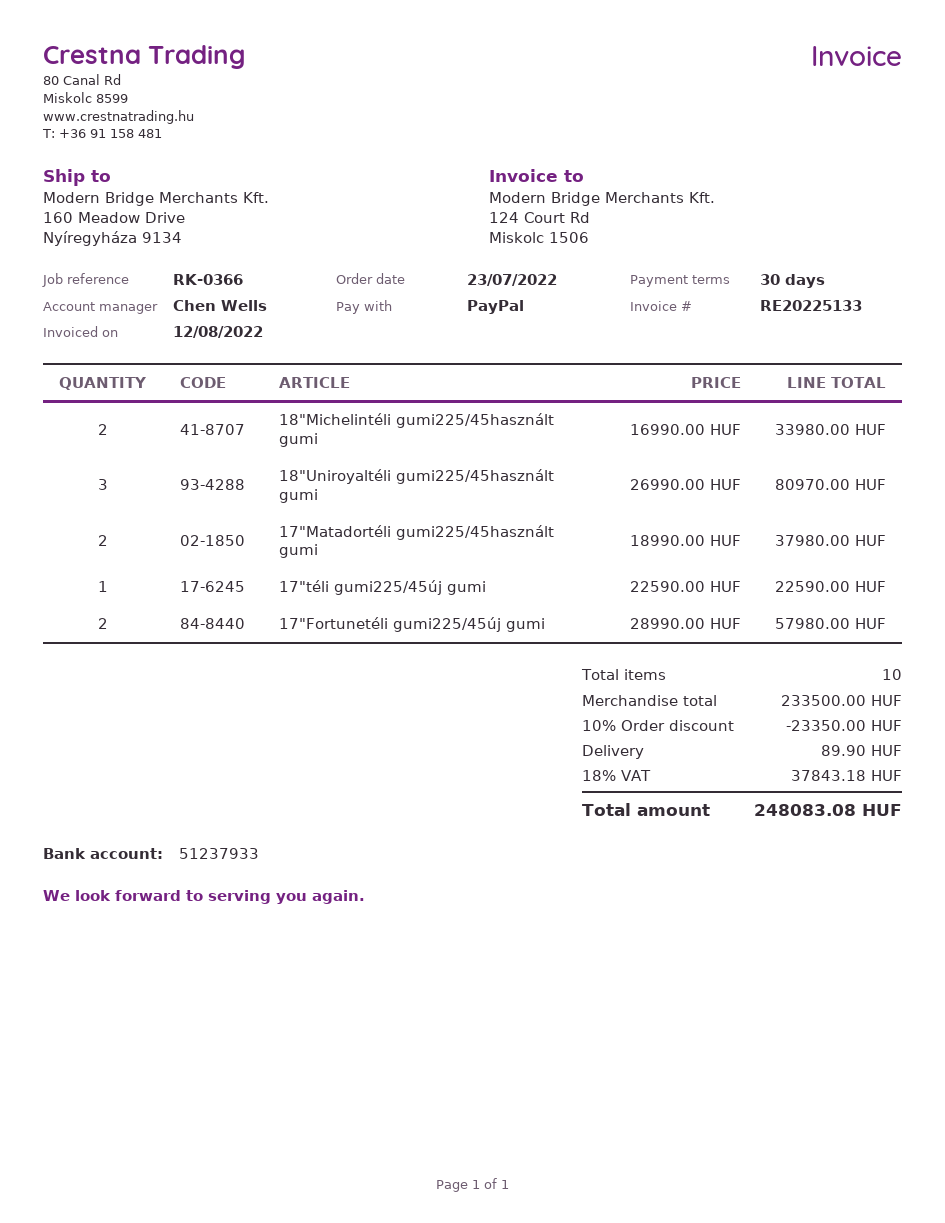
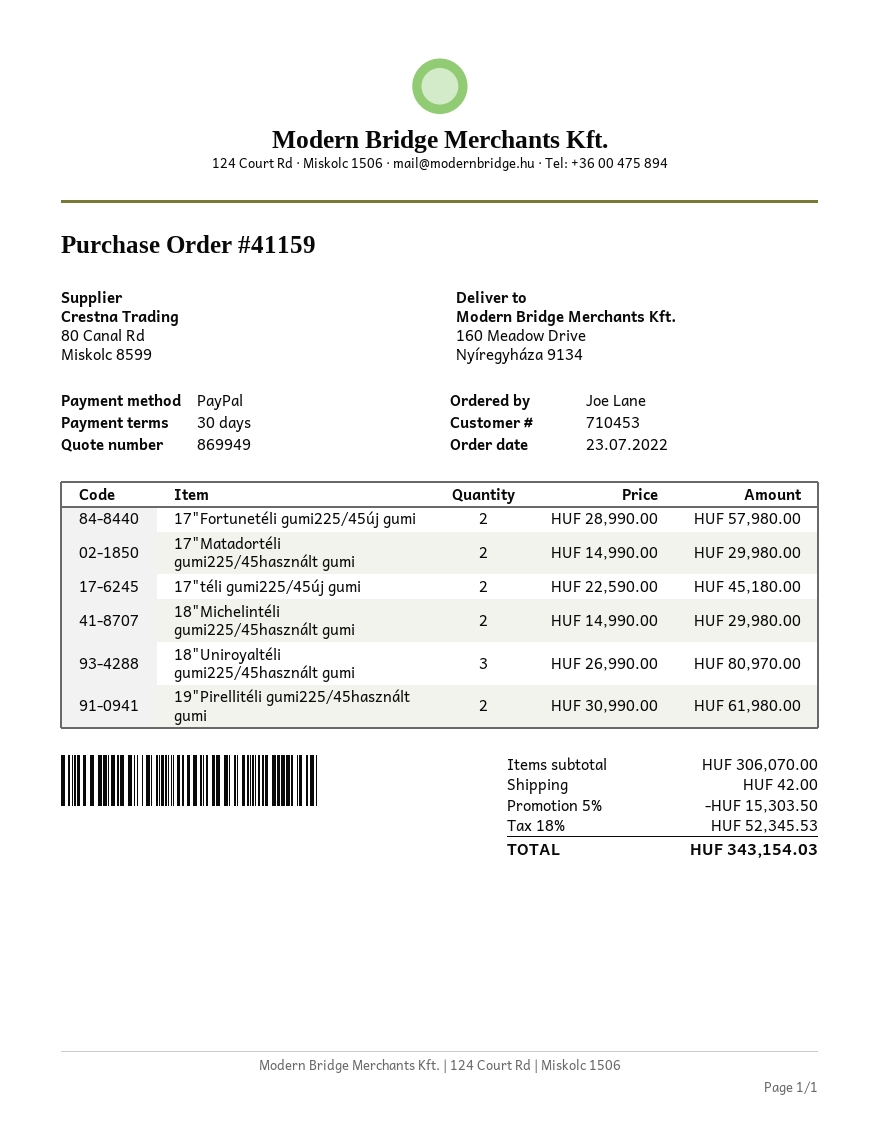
18"Michelintéli gumi225/45használt gumi: 2 x 16990.00 = 33980.00 -> 2 x 14990.00 = 29980.00
17"Matadortéli gumi225/45használt gumi: 2 x 18990.00 = 37980.00 -> 2 x 14990.00 = 29980.00
17"téli gumi225/45új gumi: 1 x 22590.00 = 22590.00 -> 2 x 22590.00 = 45180.00
19"Pirellitéli gumi225/45használt gumi: none -> 2 x 30990.00 = 61980.00
subtotal: 233500.00 -> 306070.00
discount: 10% = 23350.00 -> 5% = 15303.50
shipping: 89.90 -> 42.00
tax: 18% = 37843.18 -> 18% = 52345.53
total: 248083.08 -> 343154.03

